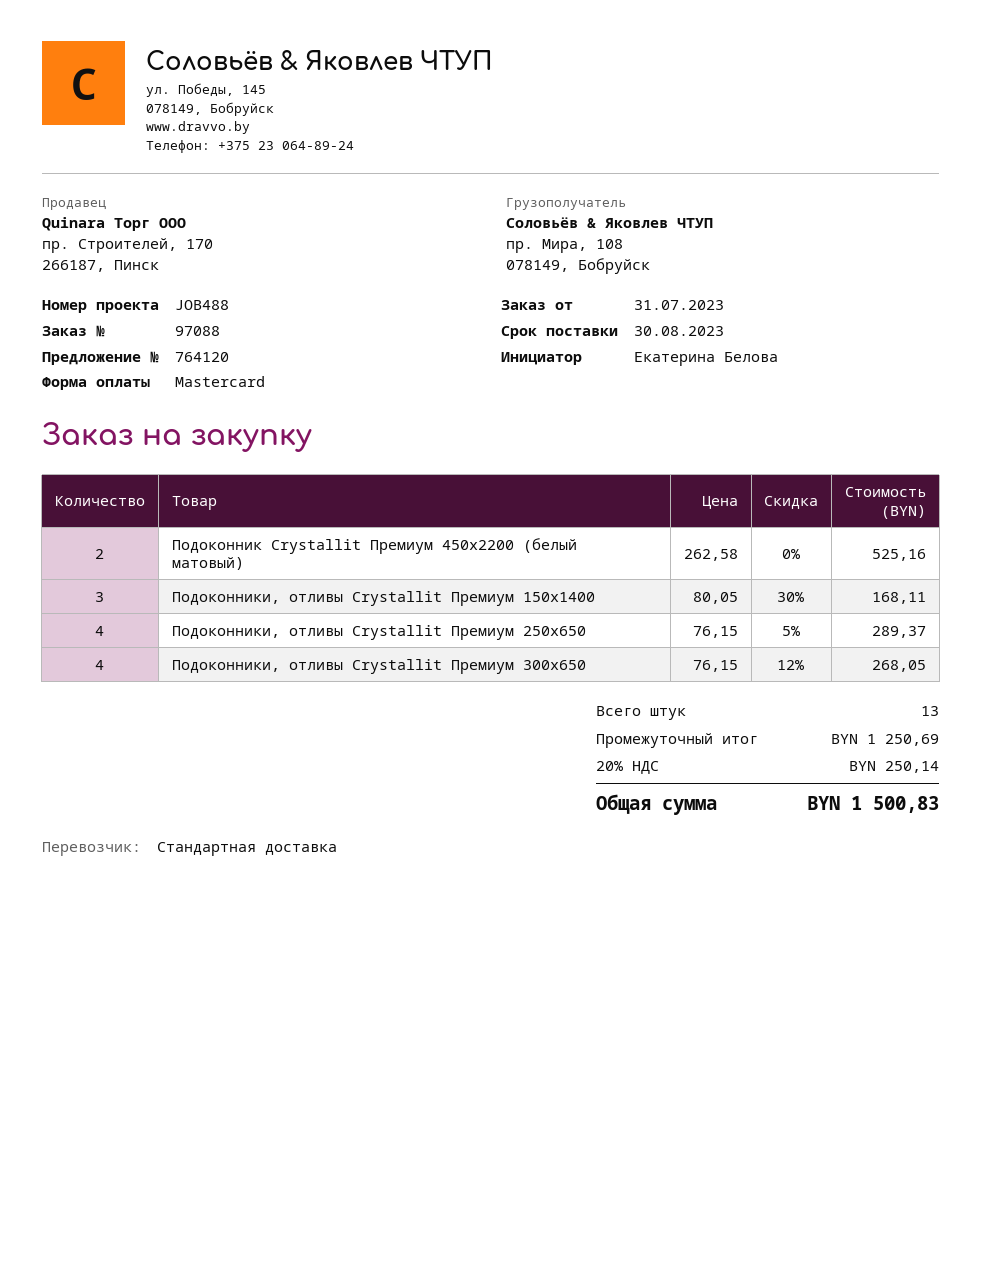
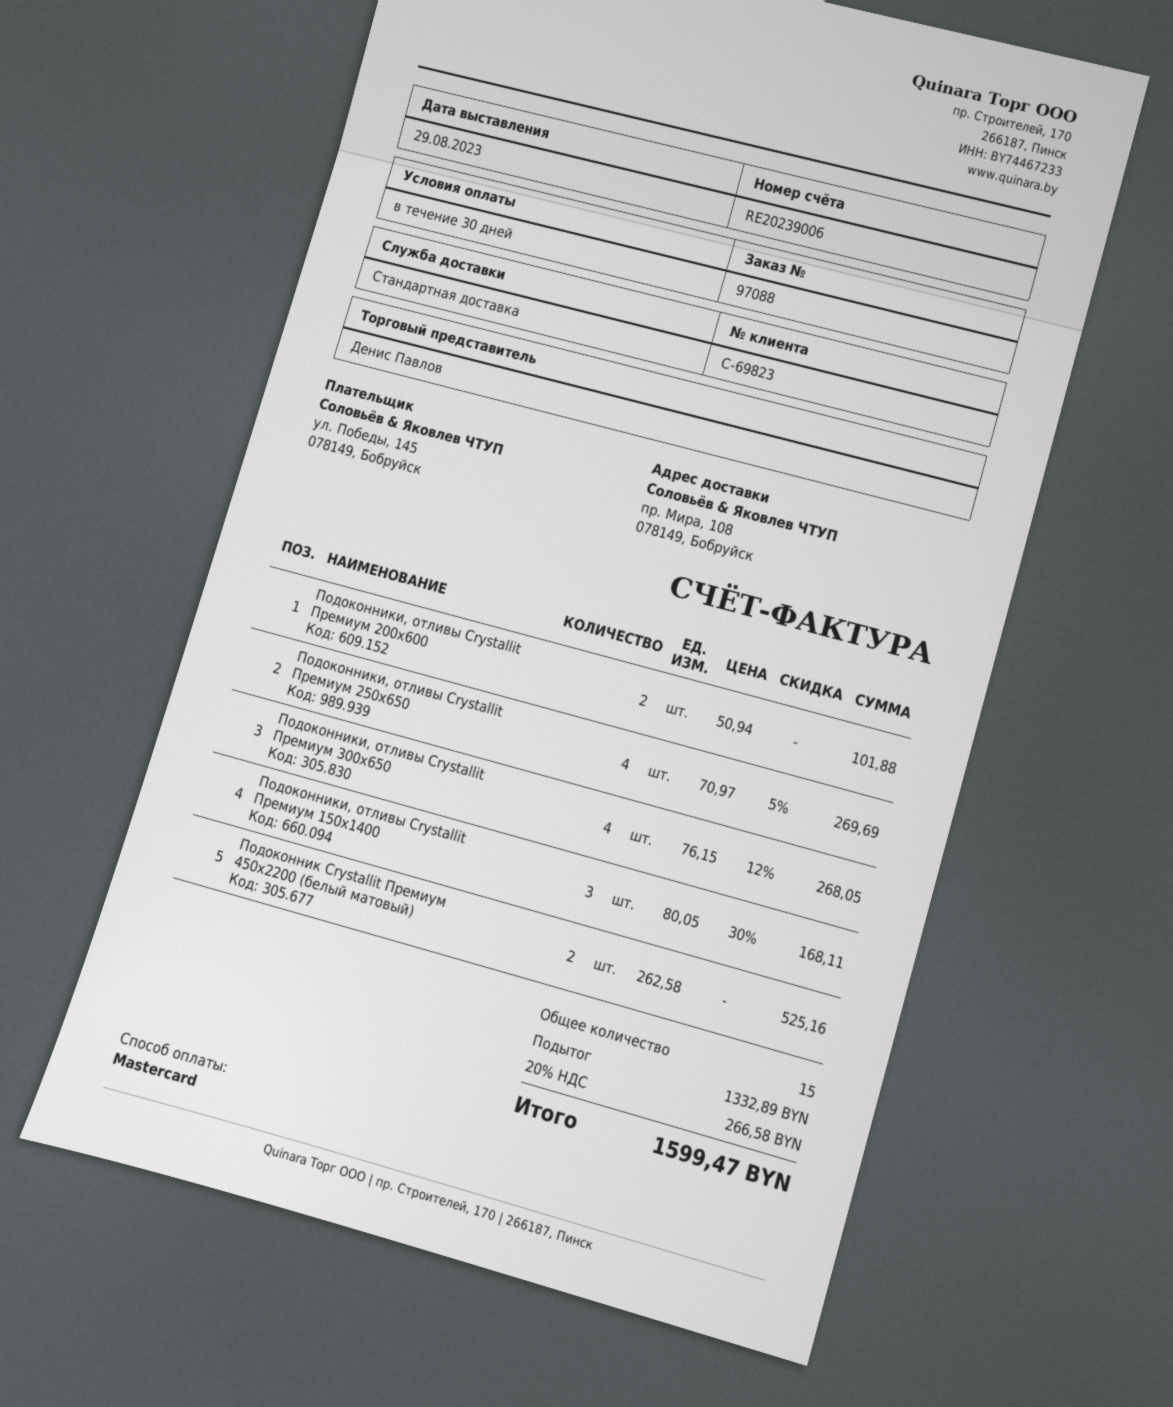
Подоконники, отливы Crystallit Премиум 250x650: 4 x 76.15 - 5% = 289.37 -> 4 x 70.97 - 5% = 269.69
Подоконники, отливы Crystallit Премиум 200x600: none -> 2 x 50.94 = 101.88
total quantity: 13 -> 15
subtotal: 1250.69 -> 1332.89
tax: 20% = 250.14 -> 20% = 266.58
total: 1500.83 -> 1599.47

